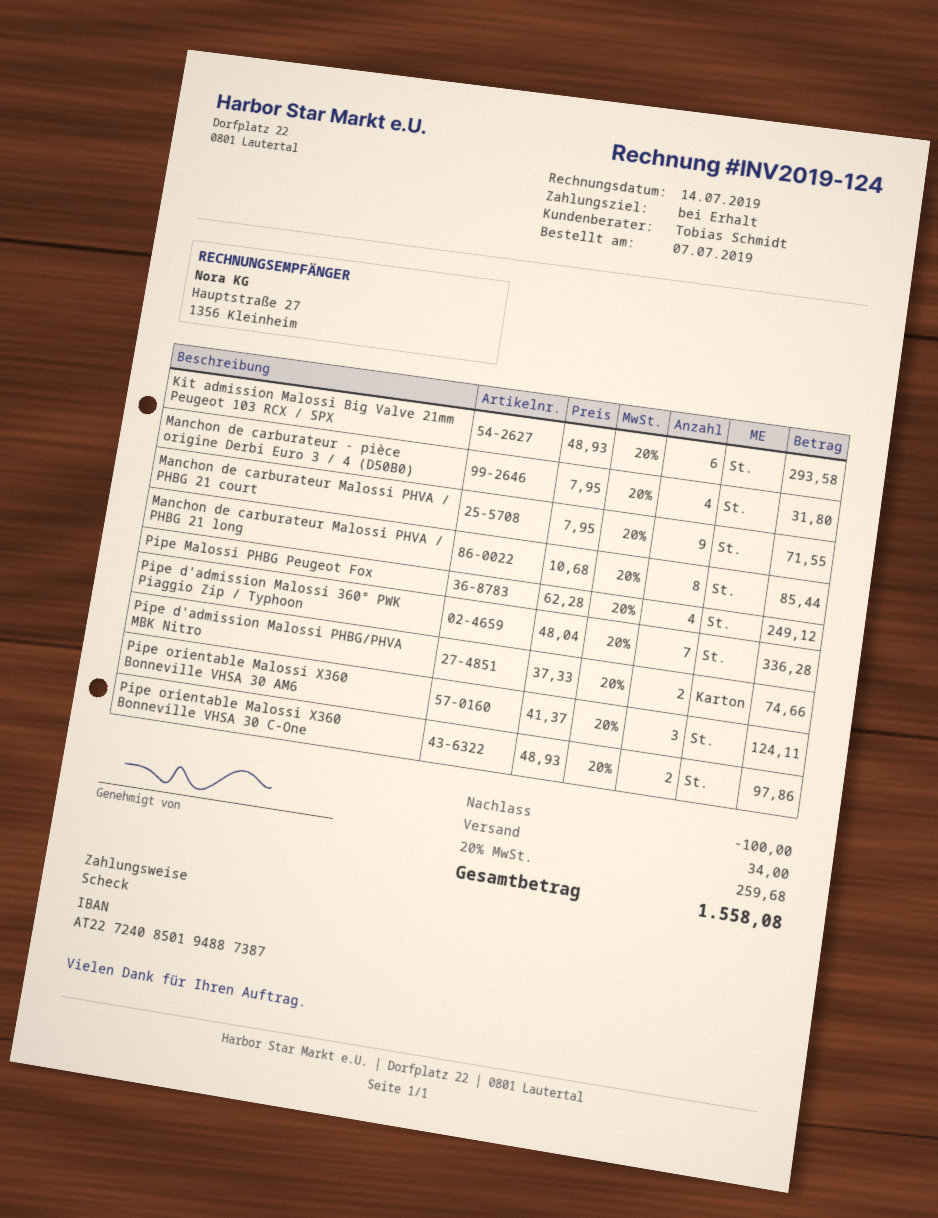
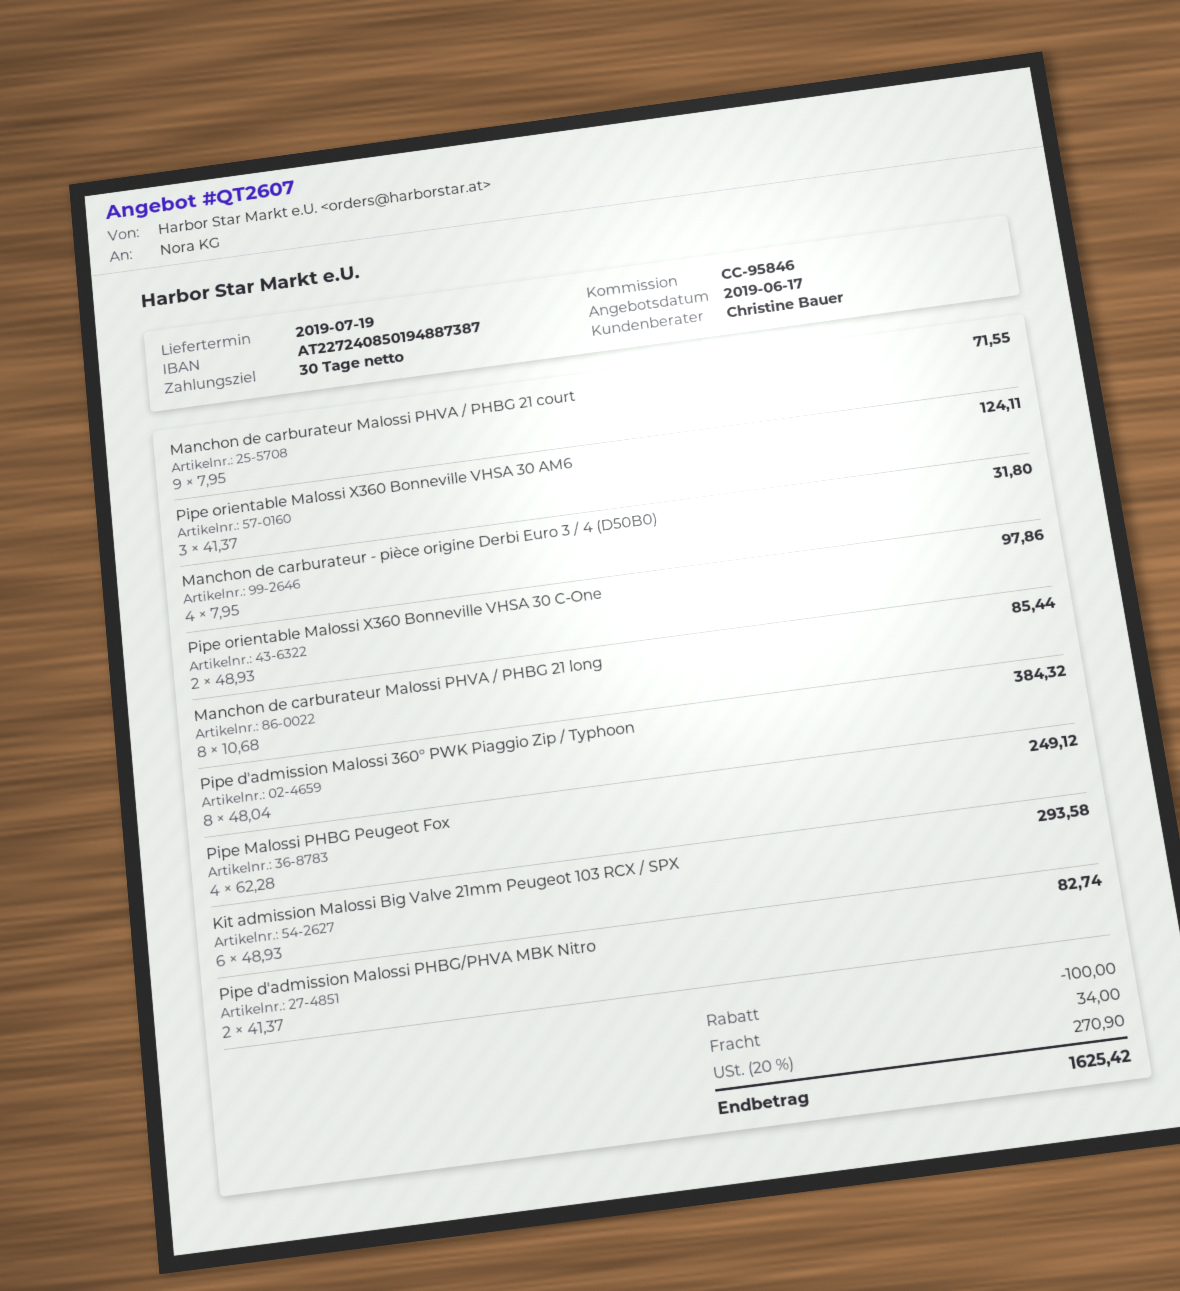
payment terms: on receipt -> 30 days
sales rep: Tobias Schmidt -> Christine Bauer
Pipe d'admission Malossi 360° PWK Piaggio Zip / Typhoon: 7 x 48.04 = 336.28 -> 8 x 48.04 = 384.32
Pipe d'admission Malossi PHBG/PHVA MBK Nitro: 2 x 37.33 = 74.66 -> 2 x 41.37 = 82.74
tax: 20% = 259.68 -> 20% = 270.90
total: 1558.08 -> 1625.42

